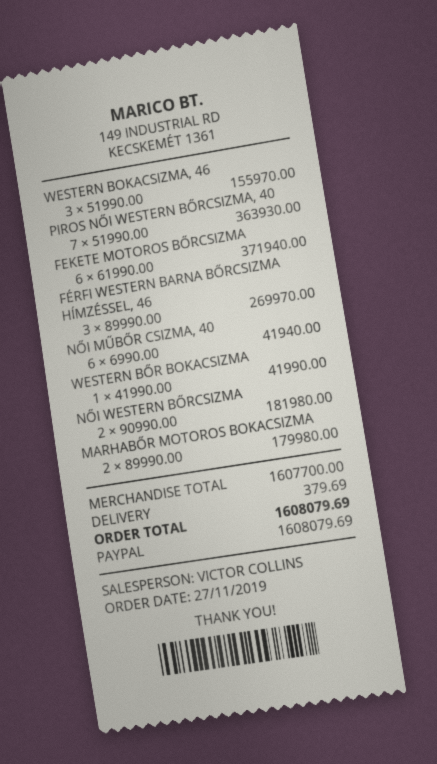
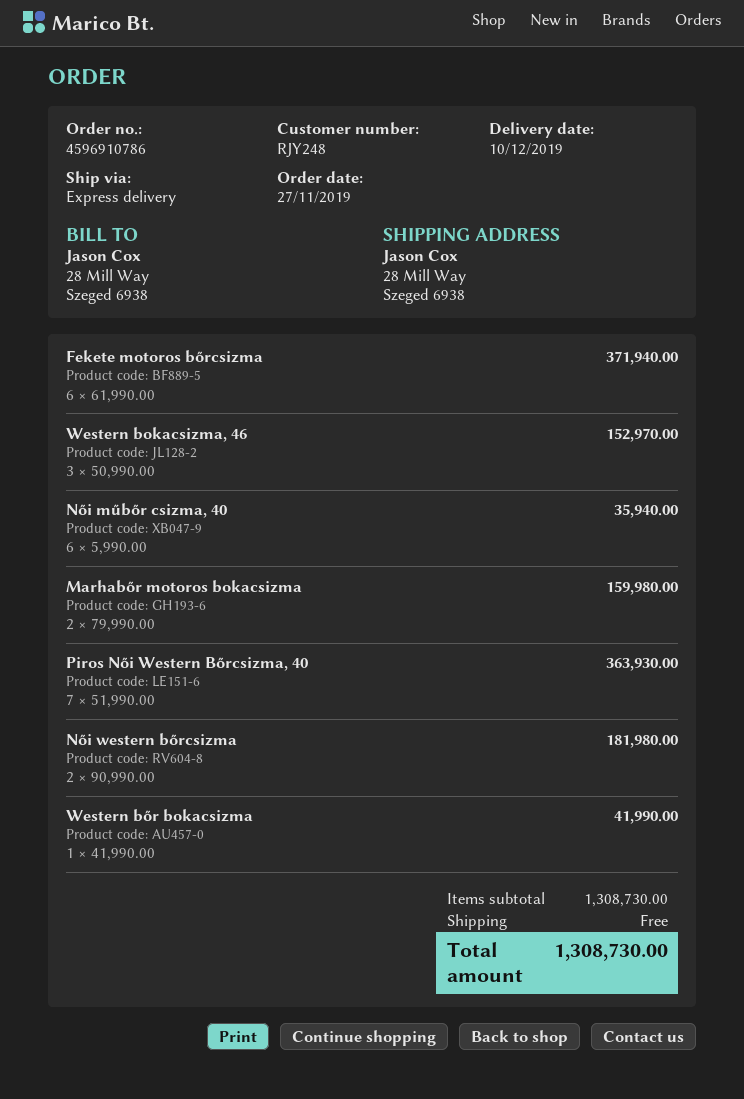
WESTERN BOKACSIZMA, 46: 3 x 51990.00 = 155970.00 -> 3 x 50990.00 = 152970.00
FÉRFI WESTERN BARNA BŐRCSIZMA HÍMZÉSSEL, 46: 3 x 89990.00 = 269970.00 -> none
NŐI MŰBŐR CSIZMA, 40: 6 x 6990.00 = 41940.00 -> 6 x 5990.00 = 35940.00
MARHABŐR MOTOROS BOKACSIZMA: 2 x 89990.00 = 179980.00 -> 2 x 79990.00 = 159980.00
subtotal: 1607700.00 -> 1308730.00
shipping: 379.69 -> 0.00
total: 1608079.69 -> 1308730.00

